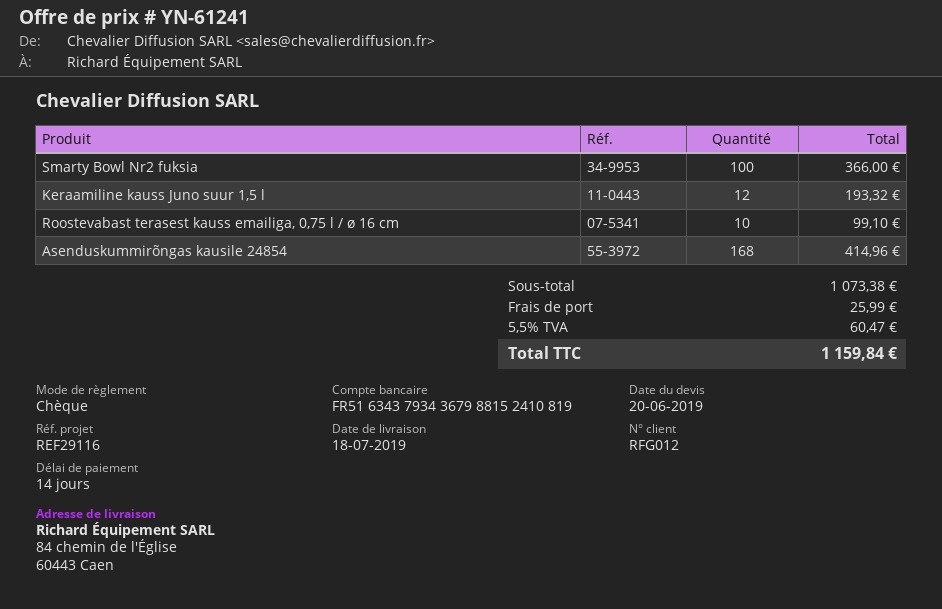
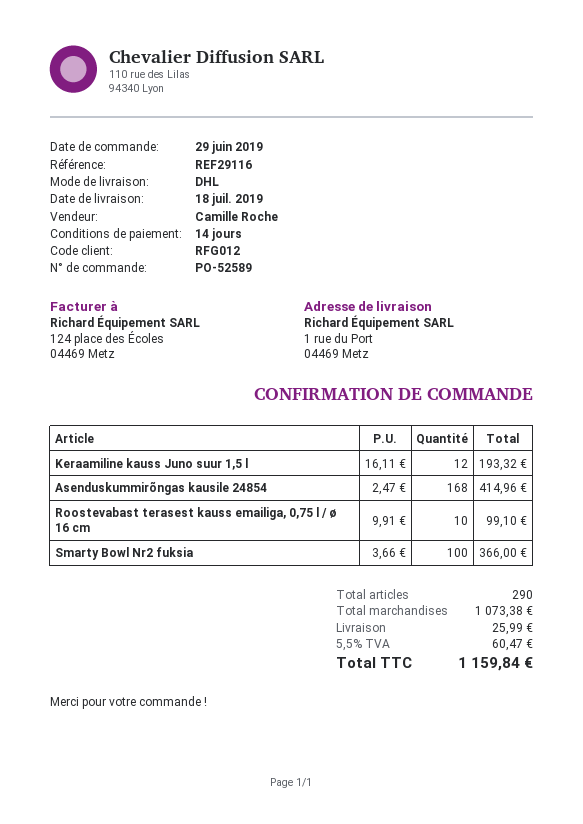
ship to: 84 chemin de l'Église, 60443 Caen -> 1 rue du Port, 04469 Metz

